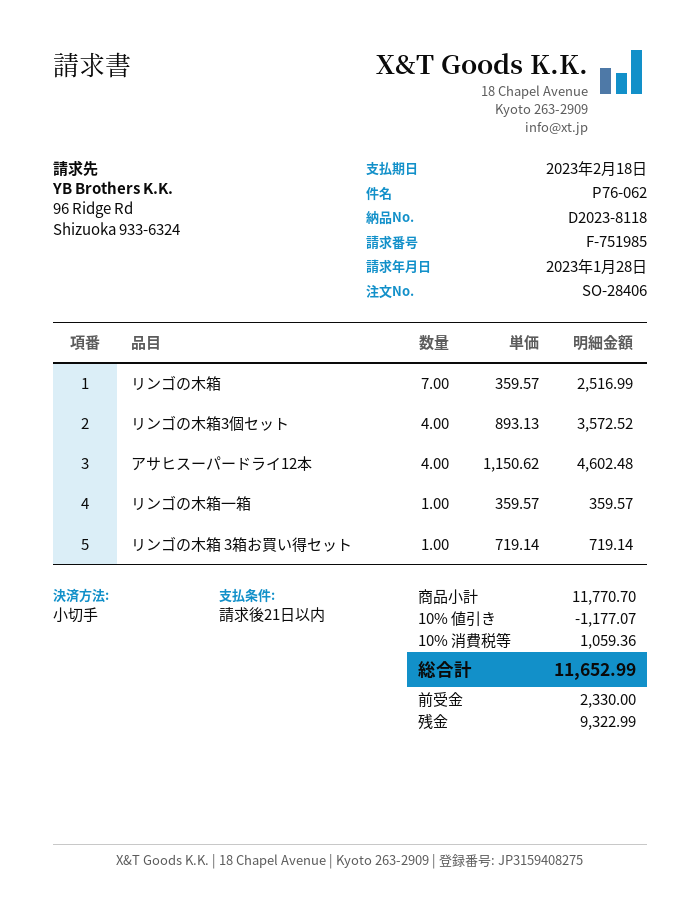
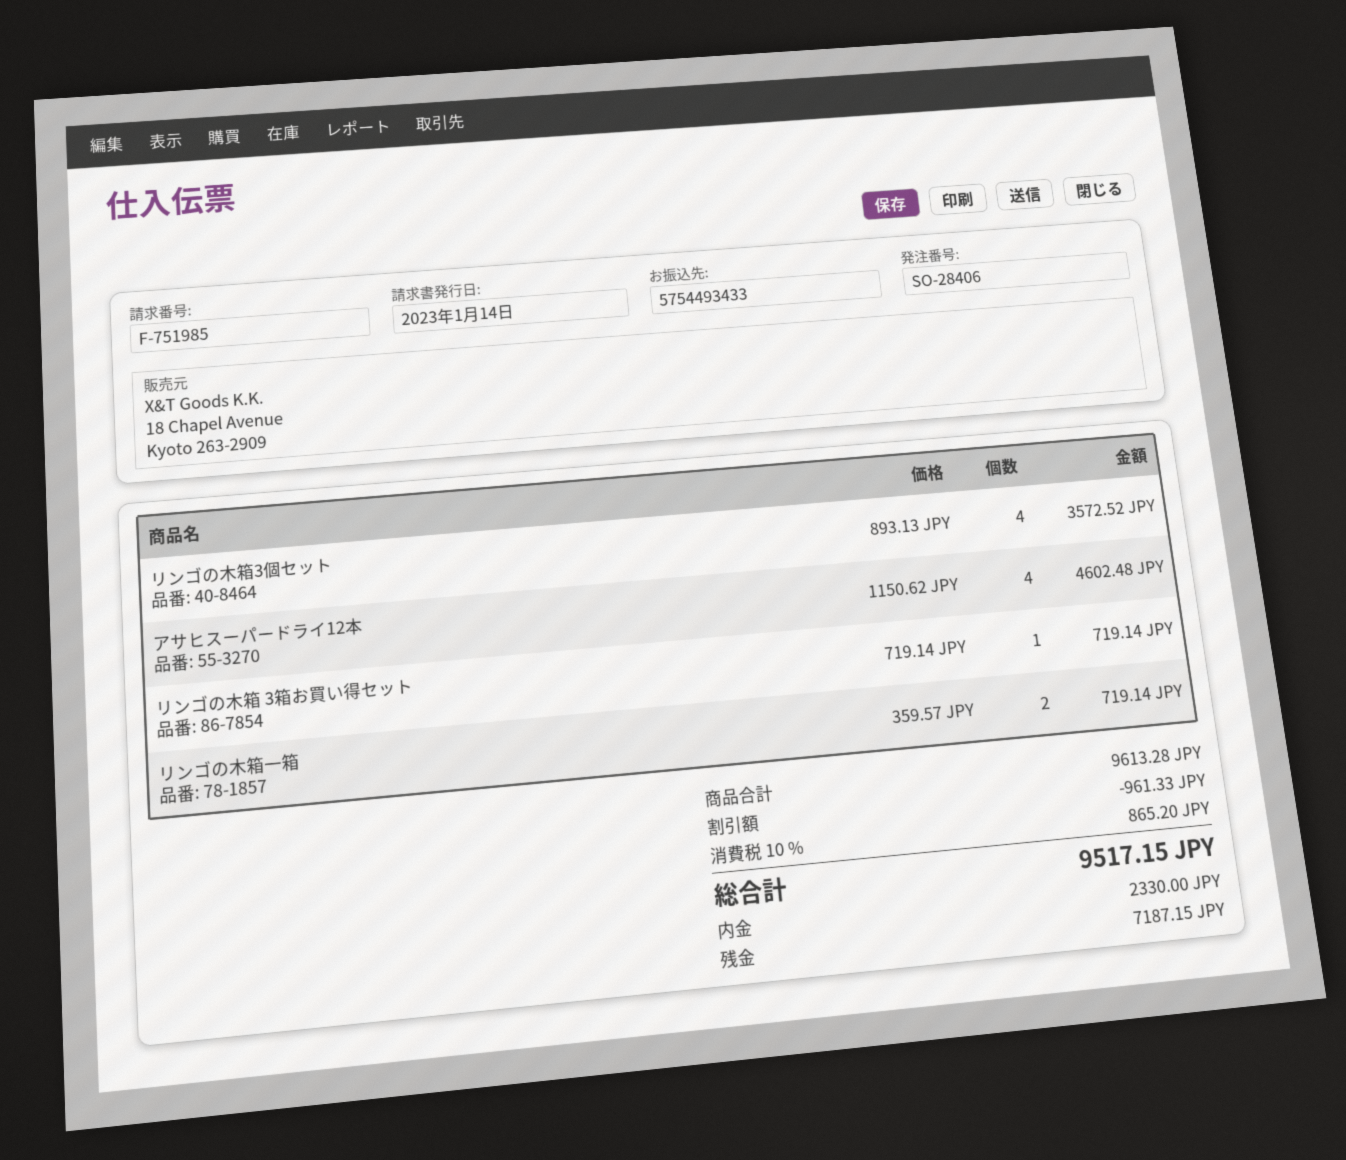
invoice date: 2023-01-28 -> 2023-01-14
リンゴの木箱: 7 x 359.57 = 2516.99 -> none
リンゴの木箱一箱: 1 x 359.57 = 359.57 -> 2 x 359.57 = 719.14
subtotal: 11770.70 -> 9613.28
discount: 1177.07 -> 961.33
tax: 10% = 1059.36 -> 10% = 865.20
total: 11652.99 -> 9517.15
balance: 9322.99 -> 7187.15

